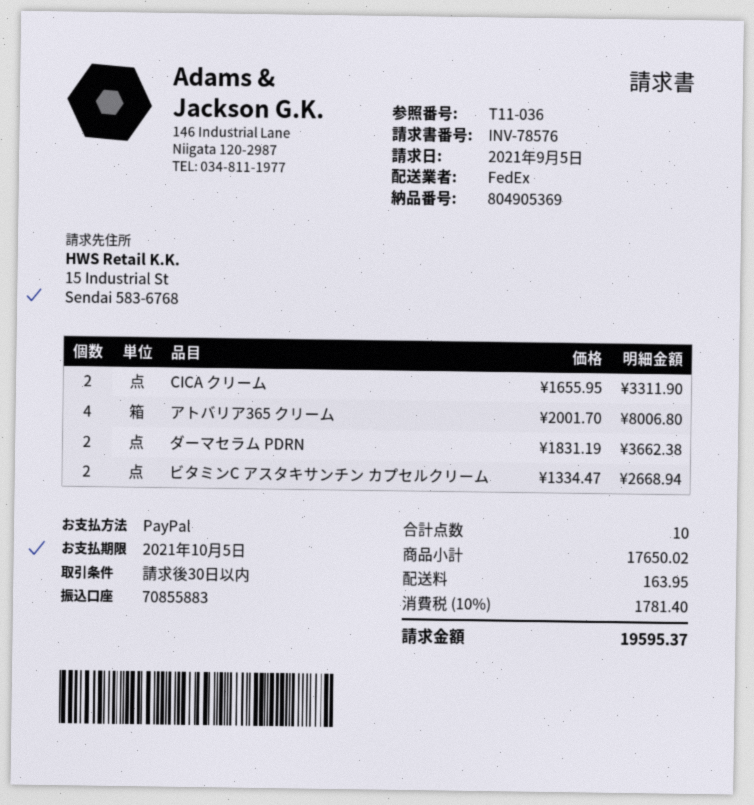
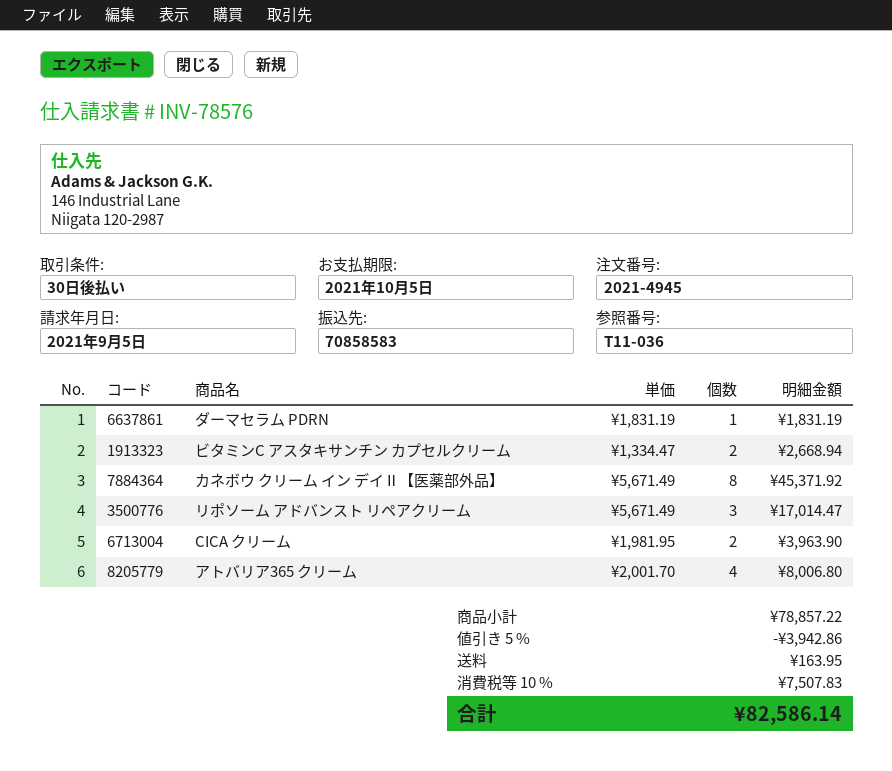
bank account: 70855883 -> 70858583
CICA クリーム: 2 x 1655.95 = 3311.90 -> 2 x 1981.95 = 3963.90
ダーマセラム PDRN: 2 x 1831.19 = 3662.38 -> 1 x 1831.19 = 1831.19
カネボウ クリーム イン デイⅡ【医薬部外品】: none -> 8 x 5671.49 = 45371.92
リポソーム アドバンスト リペアクリーム: none -> 3 x 5671.49 = 17014.47
subtotal: 17650.02 -> 78857.22
discount: none -> 5% = 3942.86
tax: 10% = 1781.40 -> 10% = 7507.83
total: 19595.37 -> 82586.14

